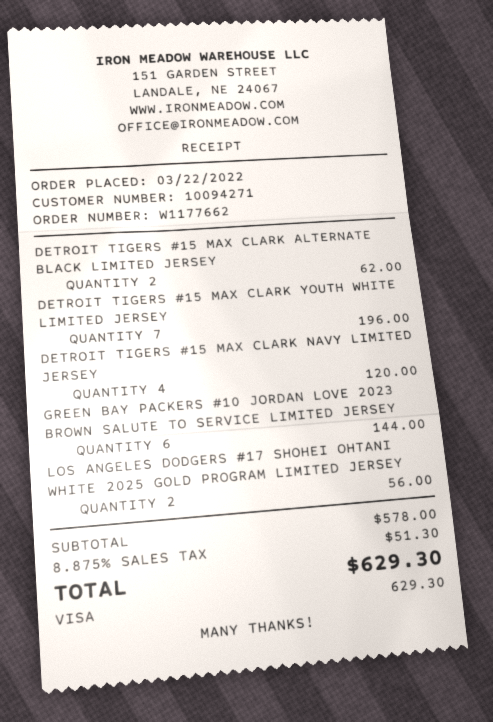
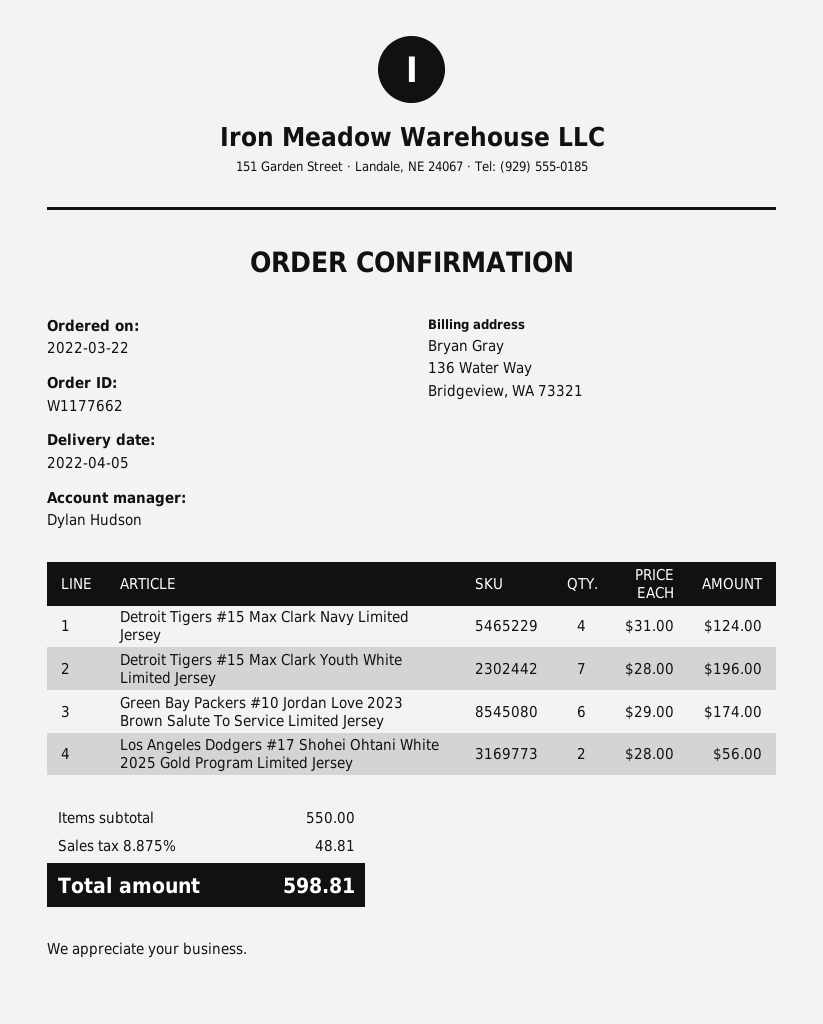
DETROIT TIGERS #15 MAX CLARK ALTERNATE BLACK LIMITED JERSEY: 2 for 62.00 -> none
DETROIT TIGERS #15 MAX CLARK NAVY LIMITED JERSEY: 4 for 120.00 -> 4 for 124.00
GREEN BAY PACKERS #10 JORDAN LOVE 2023 BROWN SALUTE TO SERVICE LIMITED JERSEY: 6 for 144.00 -> 6 for 174.00
subtotal: 578.00 -> 550.00
tax: 8.875% = 51.30 -> 8.875% = 48.81
total: 629.30 -> 598.81

